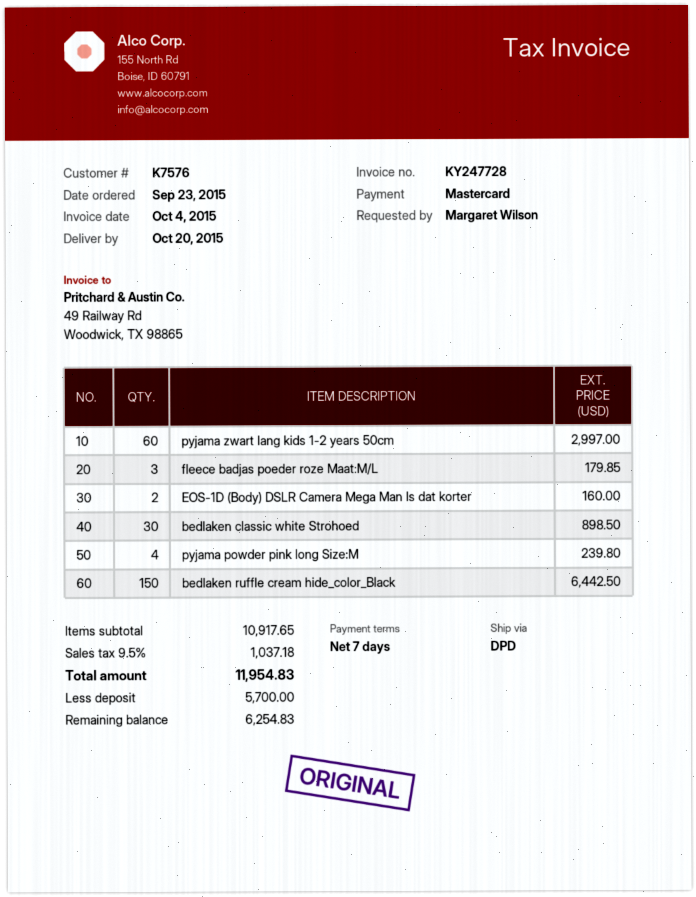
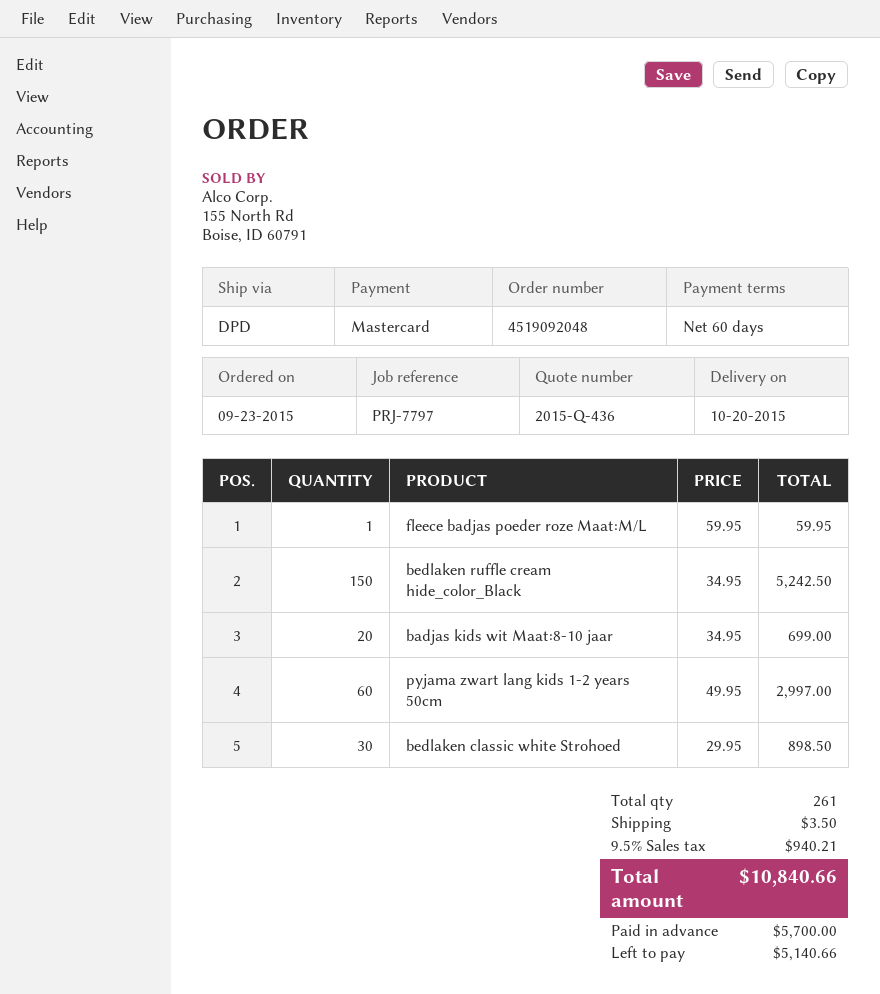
payment terms: 7 days -> 60 days
fleece badjas poeder roze Maat:M/L: 3 for 179.85 -> 1 for 59.95
EOS-1D (Body) DSLR Camera Mega Man Is dat korter: 2 for 160.00 -> none
pyjama powder pink long Size:M: 4 for 239.80 -> none
bedlaken ruffle cream hide_color_Black: 150 for 6442.50 -> 150 for 5242.50
badjas kids wit Maat:8-10 jaar: none -> 20 for 699.00
shipping: none -> 3.50
tax: 9.5% = 1037.18 -> 9.5% = 940.21
total: 11954.83 -> 10840.66
balance: 6254.83 -> 5140.66

